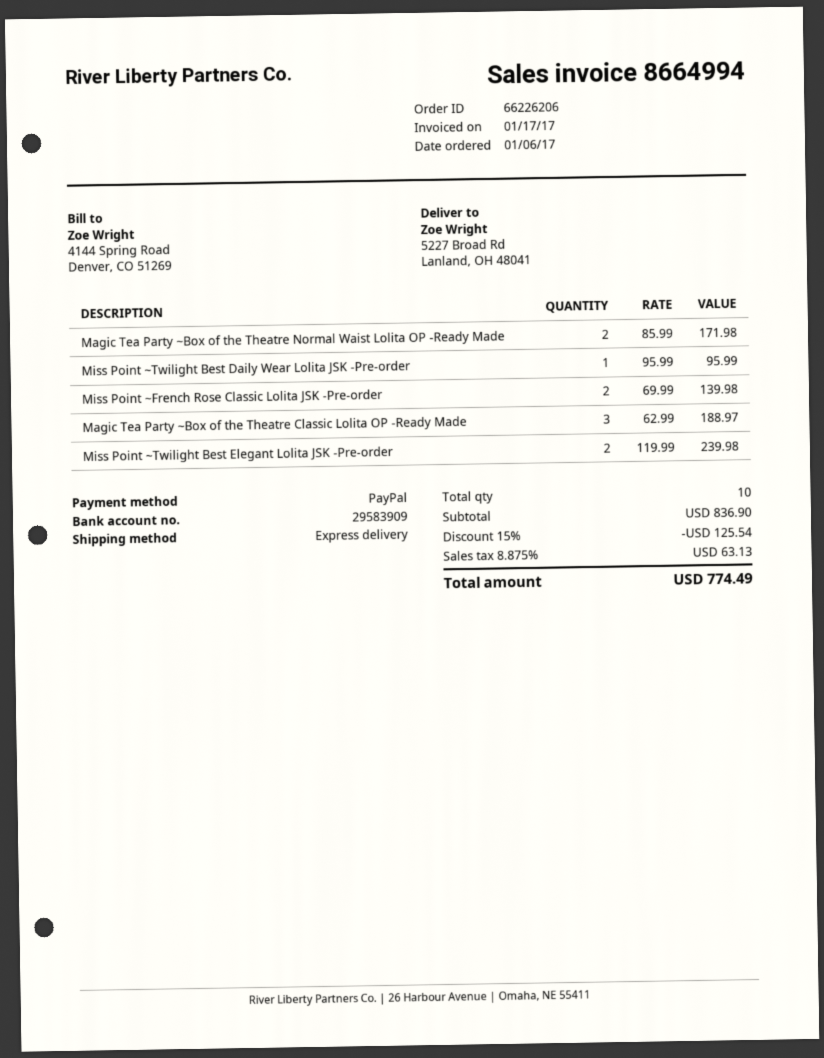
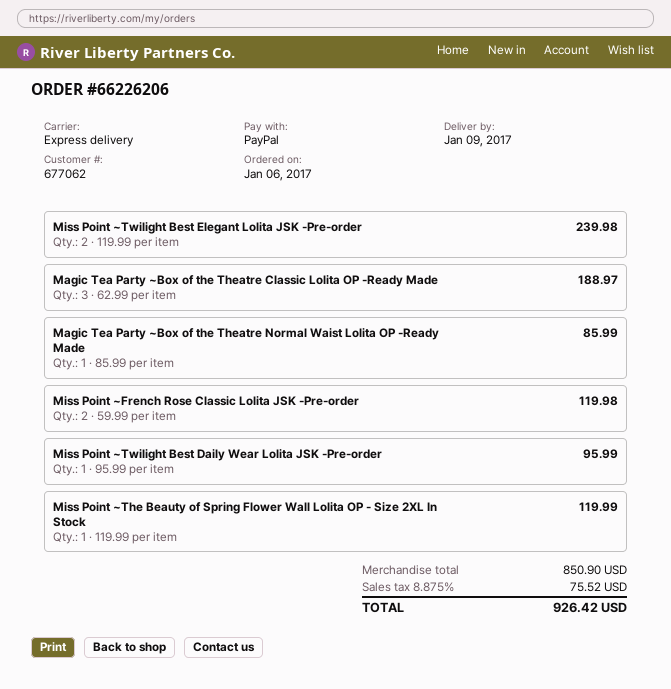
Magic Tea Party ~Box of the Theatre Normal Waist Lolita OP -Ready Made: 2 x 85.99 = 171.98 -> 1 x 85.99 = 85.99
Miss Point ~French Rose Classic Lolita JSK -Pre-order: 2 x 69.99 = 139.98 -> 2 x 59.99 = 119.98
Miss Point ~The Beauty of Spring Flower Wall Lolita OP - Size 2XL In Stock: none -> 1 x 119.99 = 119.99
subtotal: 836.90 -> 850.90
discount: 15% = 125.54 -> none
tax: 8.875% = 63.13 -> 8.875% = 75.52
total: 774.49 -> 926.42

